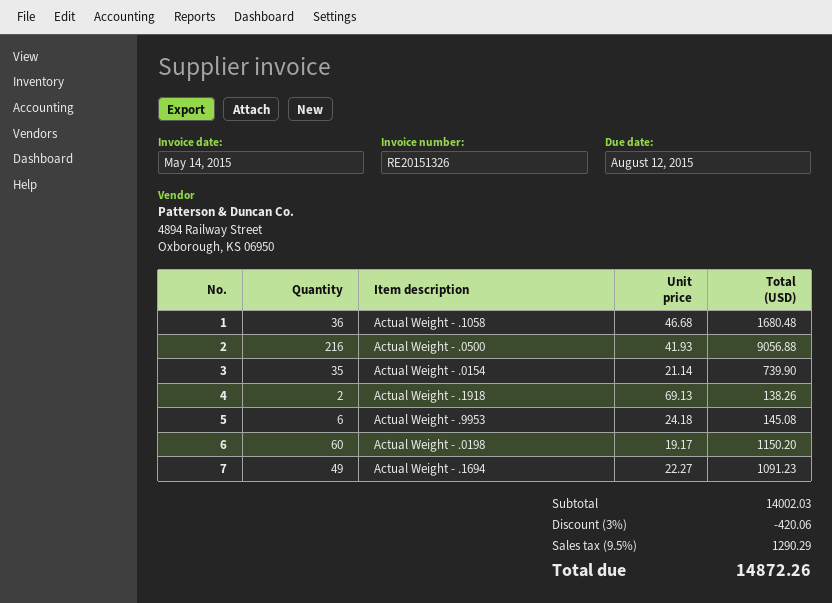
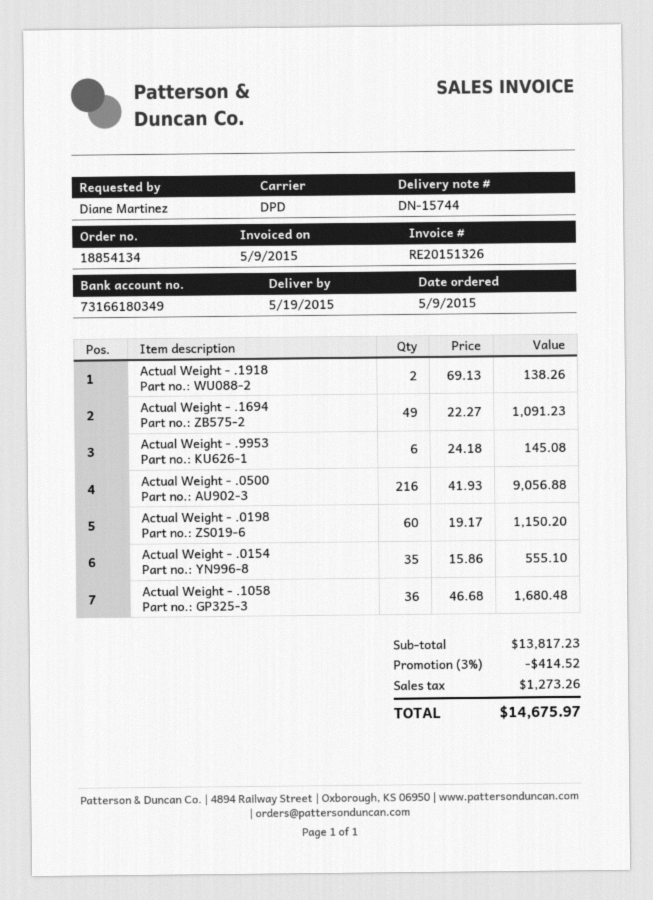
invoice date: 2015-05-14 -> 2015-05-09
Actual Weight - .0154: 35 x 21.14 = 739.90 -> 35 x 15.86 = 555.10
subtotal: 14002.03 -> 13817.23
discount: 3% = 420.06 -> 3% = 414.52
tax: 1290.29 -> 1273.26
total: 14872.26 -> 14675.97

